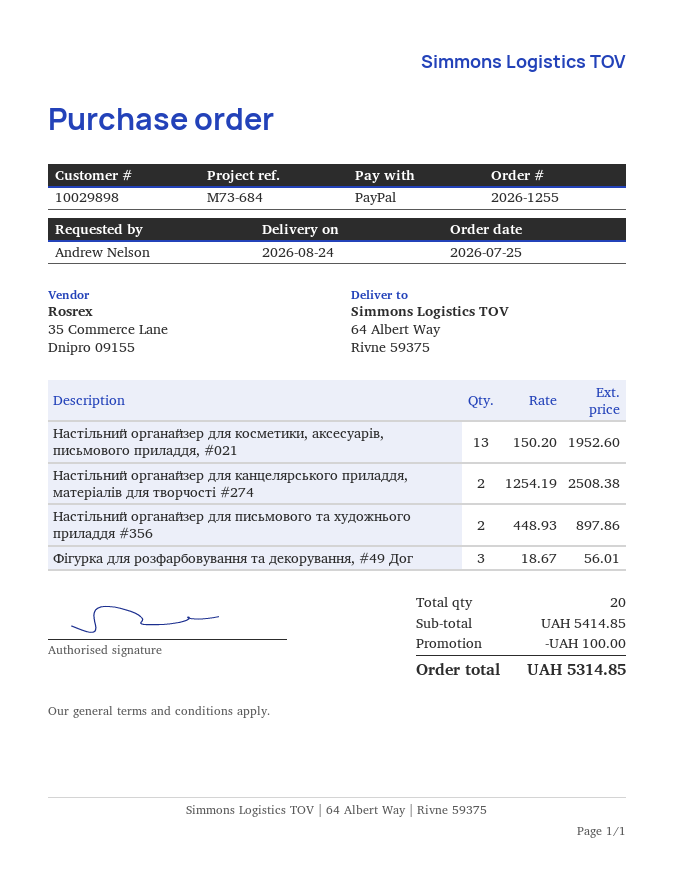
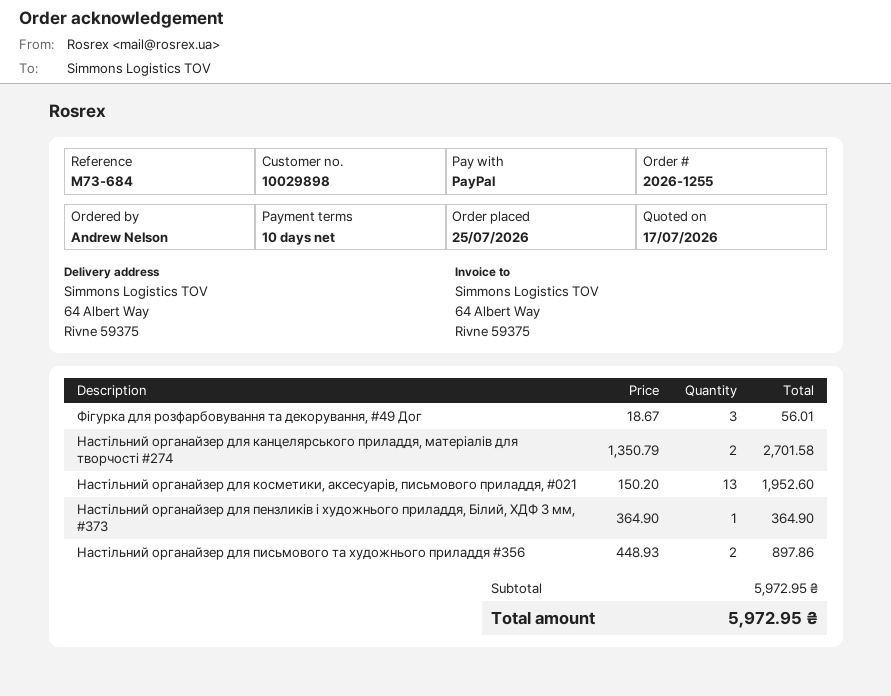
Настільний органайзер для канцелярського приладдя, матеріалів для творчості #274: 2 x 1254.19 = 2508.38 -> 2 x 1350.79 = 2701.58
Настільний органайзер для пензликів і художнього приладдя, Білий, ХДФ 3 мм, #373: none -> 1 x 364.90 = 364.90
subtotal: 5414.85 -> 5972.95
discount: 100.00 -> none
total: 5314.85 -> 5972.95

